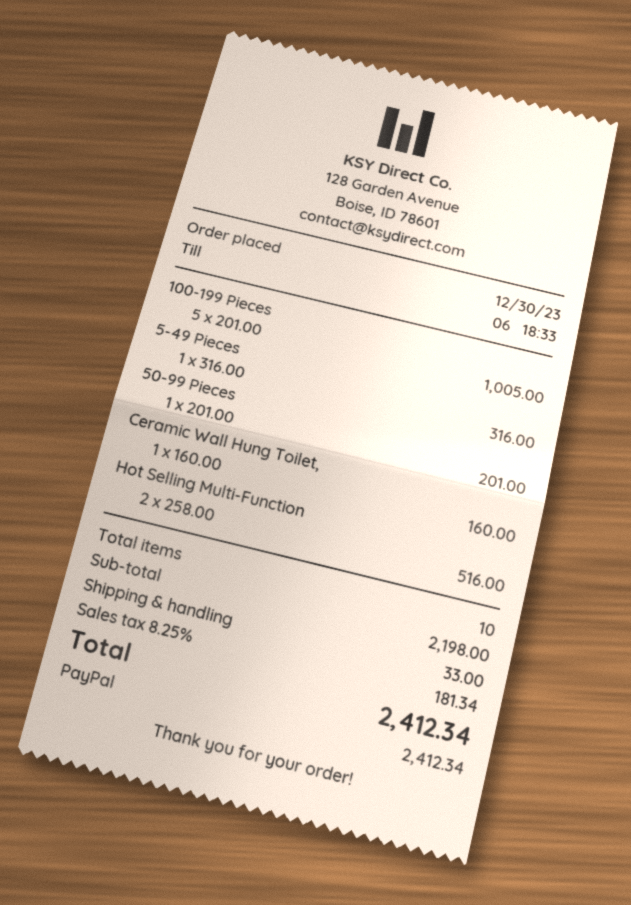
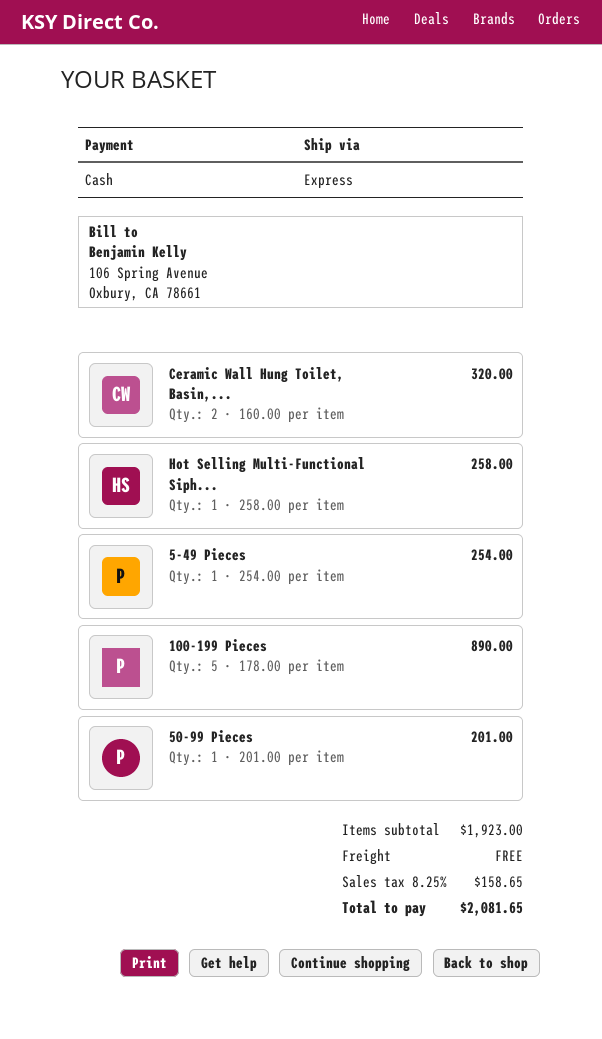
payment method: PayPal -> cash
100-199 Pieces: 5 x 201.00 = 1005.00 -> 5 x 178.00 = 890.00
5-49 Pieces: 1 x 316.00 = 316.00 -> 1 x 254.00 = 254.00
Ceramic Wall Hung Toilet,: 1 x 160.00 = 160.00 -> 2 x 160.00 = 320.00
Hot Selling Multi-Function: 2 x 258.00 = 516.00 -> 1 x 258.00 = 258.00
subtotal: 2198.00 -> 1923.00
shipping: 33.00 -> 0.00
tax: 8.25% = 181.34 -> 8.25% = 158.65
total: 2412.34 -> 2081.65

